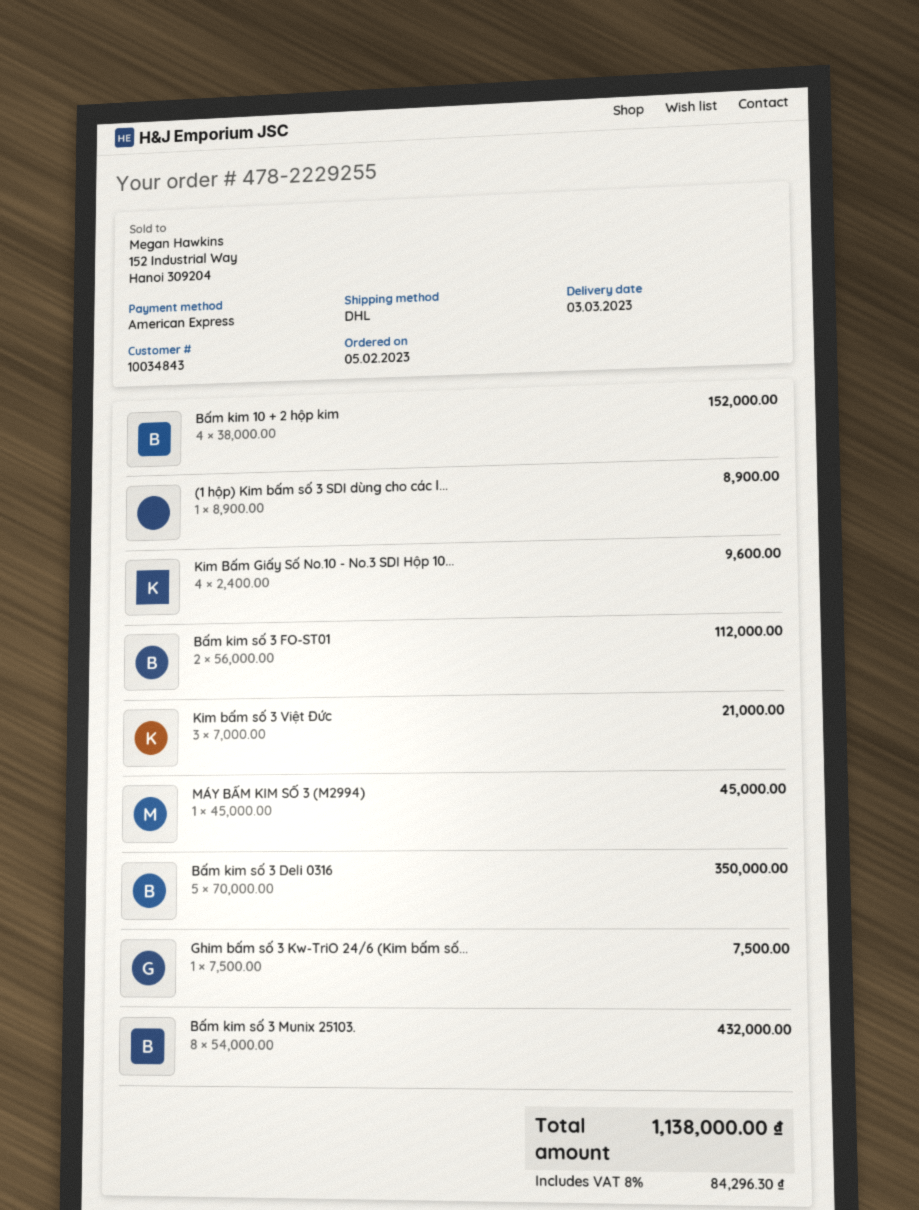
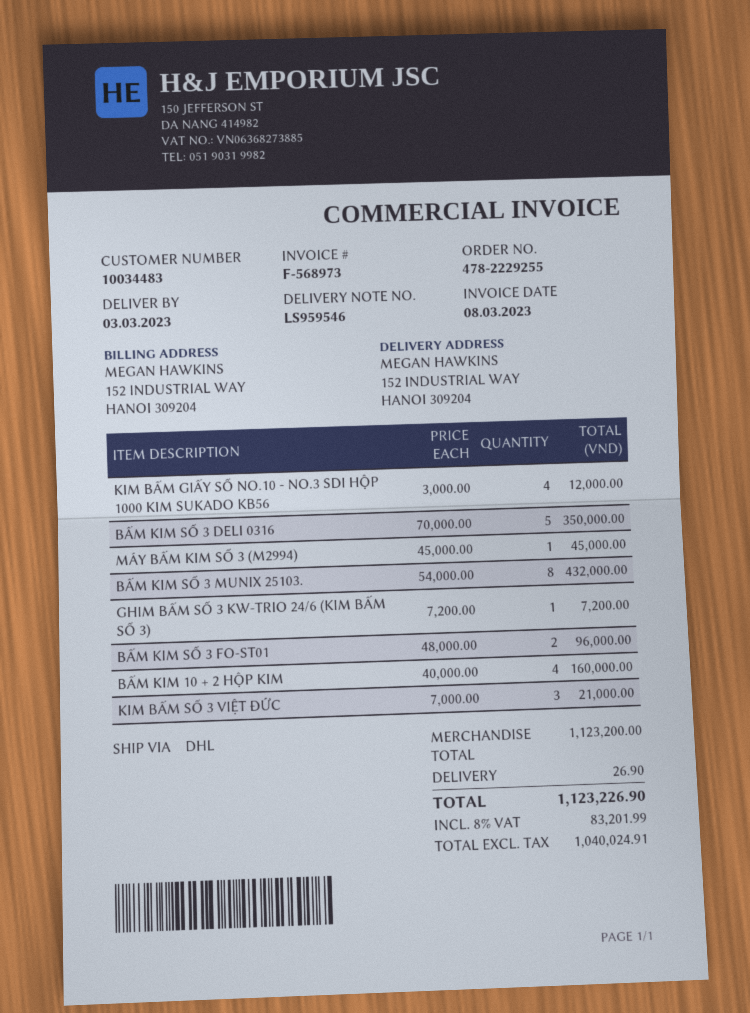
customer number: 10034843 -> 10034483
Bấm kim 10 + 2 hộp kim: 4 x 38000.00 = 152000.00 -> 4 x 40000.00 = 160000.00
(1 hộp) Kim bấm số 3 SDI dùng cho các l...: 1 x 8900.00 = 8900.00 -> none
Kim Bấm Giấy Số No.10 - No.3 SDI Hộp 10...: 4 x 2400.00 = 9600.00 -> 4 x 3000.00 = 12000.00
Bấm kim số 3 FO-ST01: 2 x 56000.00 = 112000.00 -> 2 x 48000.00 = 96000.00
Ghim bấm số 3 Kw-TriO 24/6 (Kim bấm số...: 1 x 7500.00 = 7500.00 -> 1 x 7200.00 = 7200.00
shipping: none -> 26.90
tax: 8% = 84296.30 -> 8% = 83201.99
total: 1138000.00 -> 1123226.90

